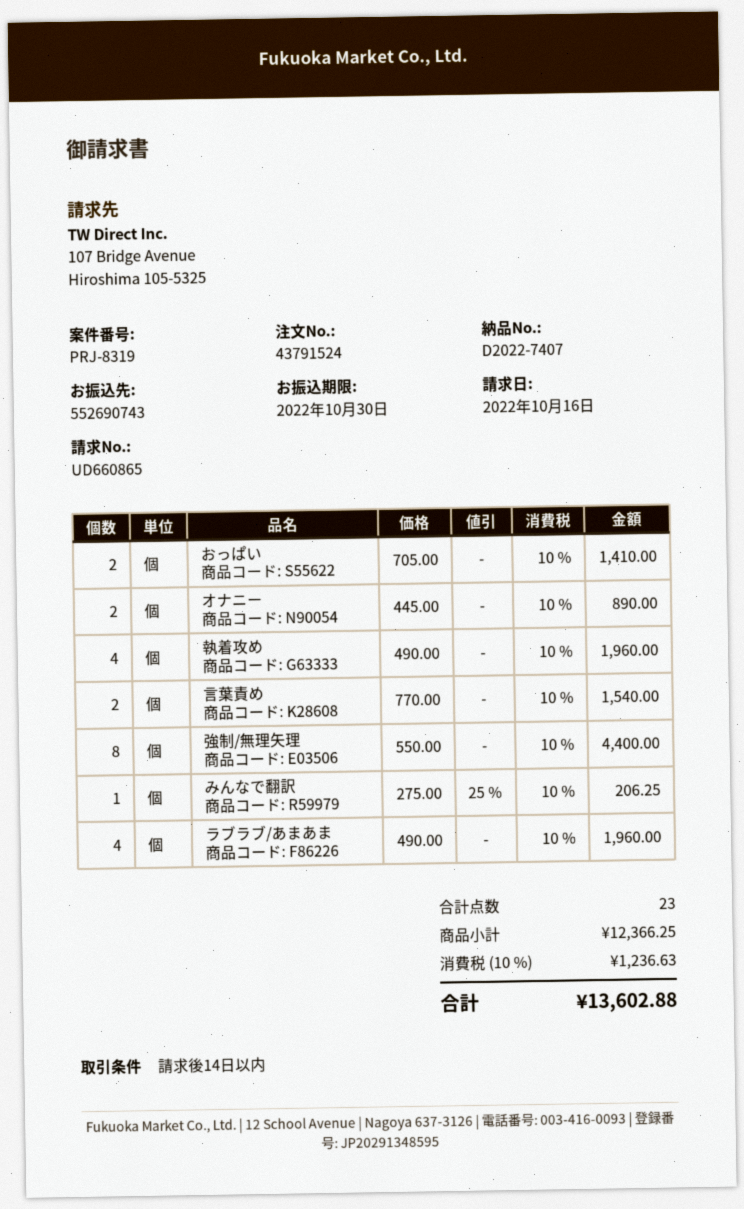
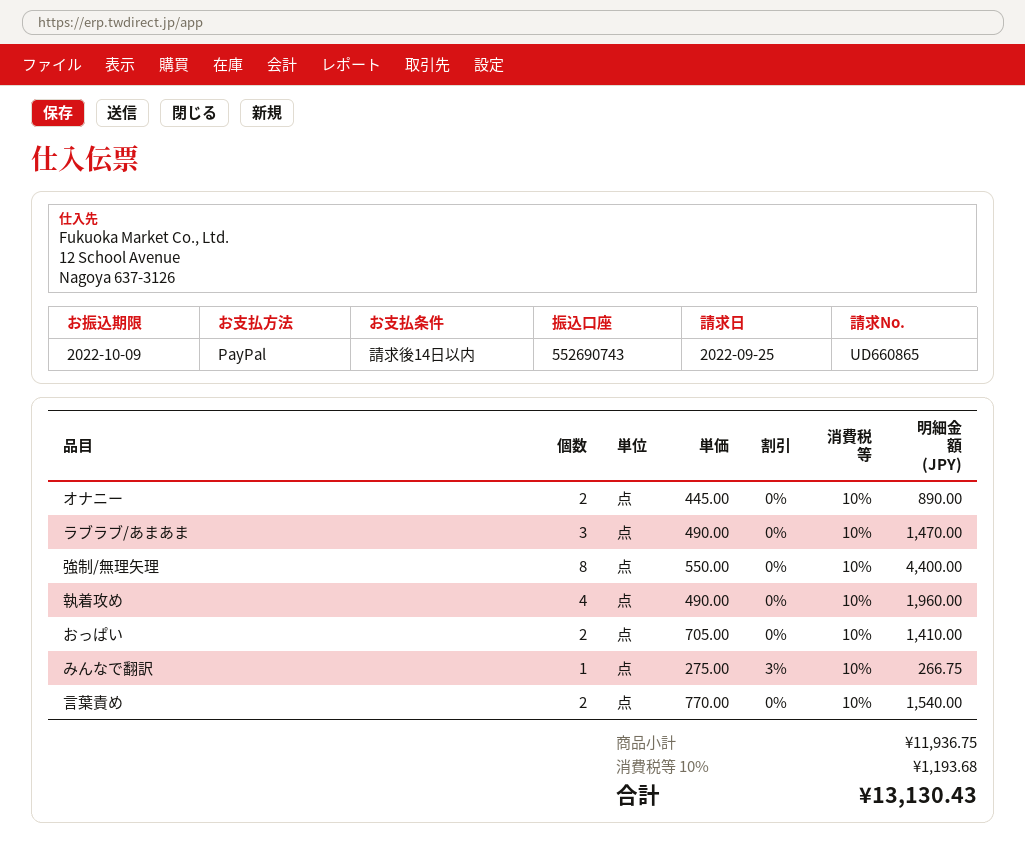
invoice date: 2022-10-16 -> 2022-09-25
due date: 2022-10-30 -> 2022-10-09
みんなで翻訳: 1 x 275.00 - 25% = 206.25 -> 1 x 275.00 - 3% = 266.75
ラブラブ/あまあま: 4 x 490.00 = 1960.00 -> 3 x 490.00 = 1470.00
subtotal: 12366.25 -> 11936.75
tax: 10% = 1236.63 -> 10% = 1193.68
total: 13602.88 -> 13130.43

